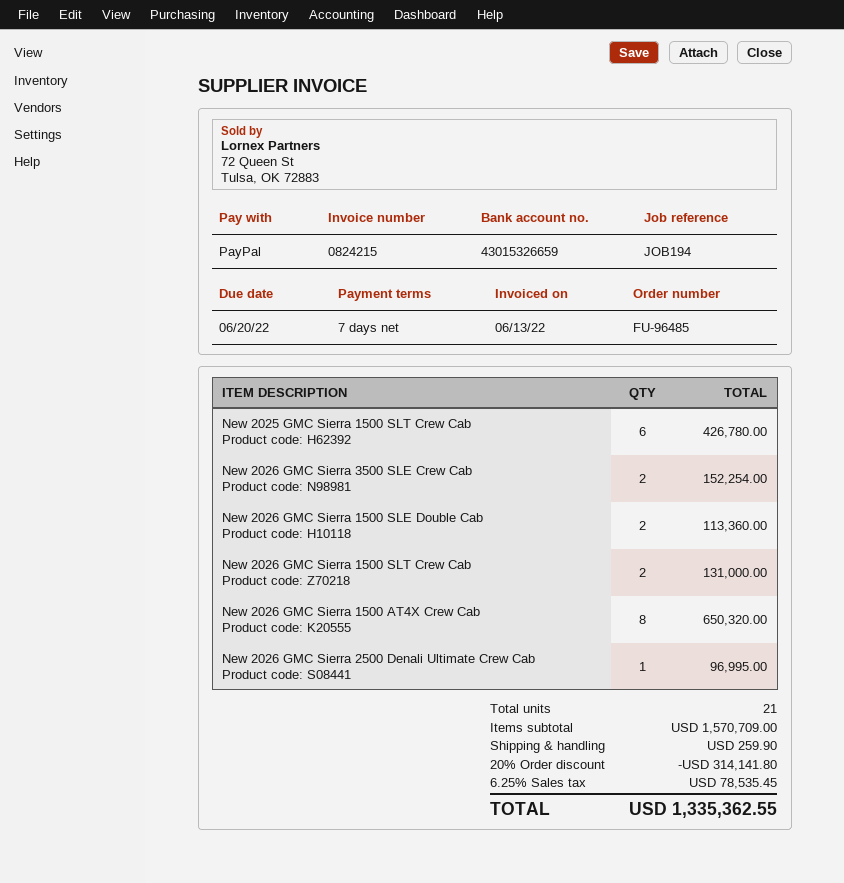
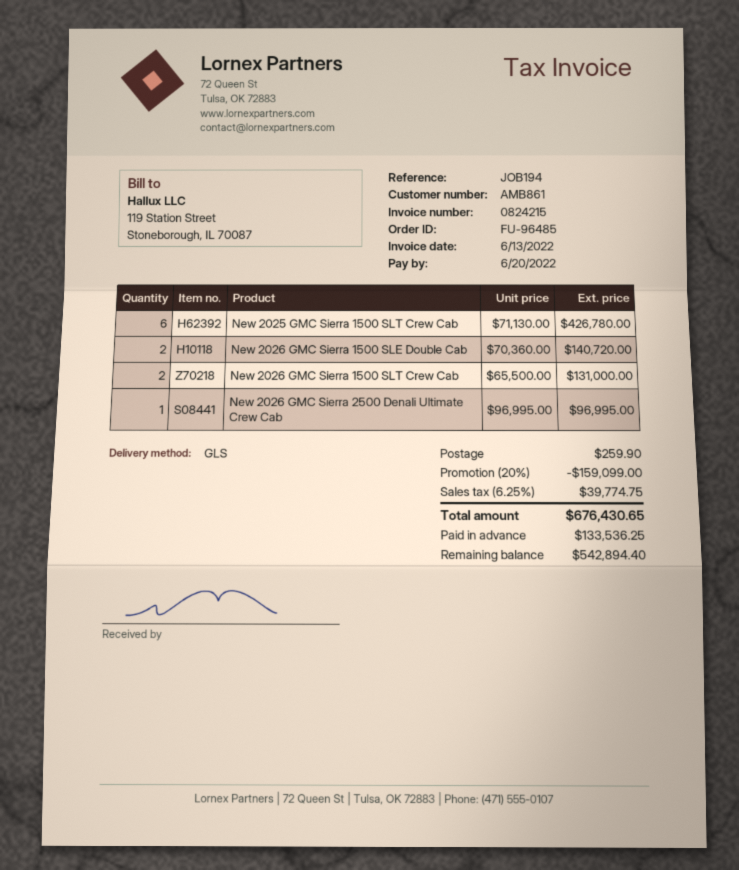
New 2026 GMC Sierra 3500 SLE Crew Cab: 2 for 152254.00 -> none
New 2026 GMC Sierra 1500 SLE Double Cab: 2 for 113360.00 -> 2 for 140720.00
New 2026 GMC Sierra 1500 AT4X Crew Cab: 8 for 650320.00 -> none
discount: 20% = 314141.80 -> 20% = 159099.00
tax: 6.25% = 78535.45 -> 6.25% = 39774.75
total: 1335362.55 -> 676430.65

